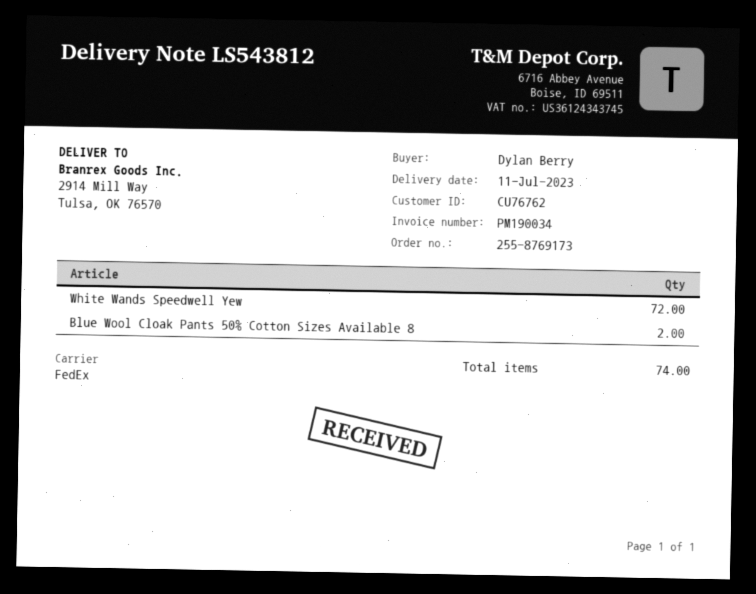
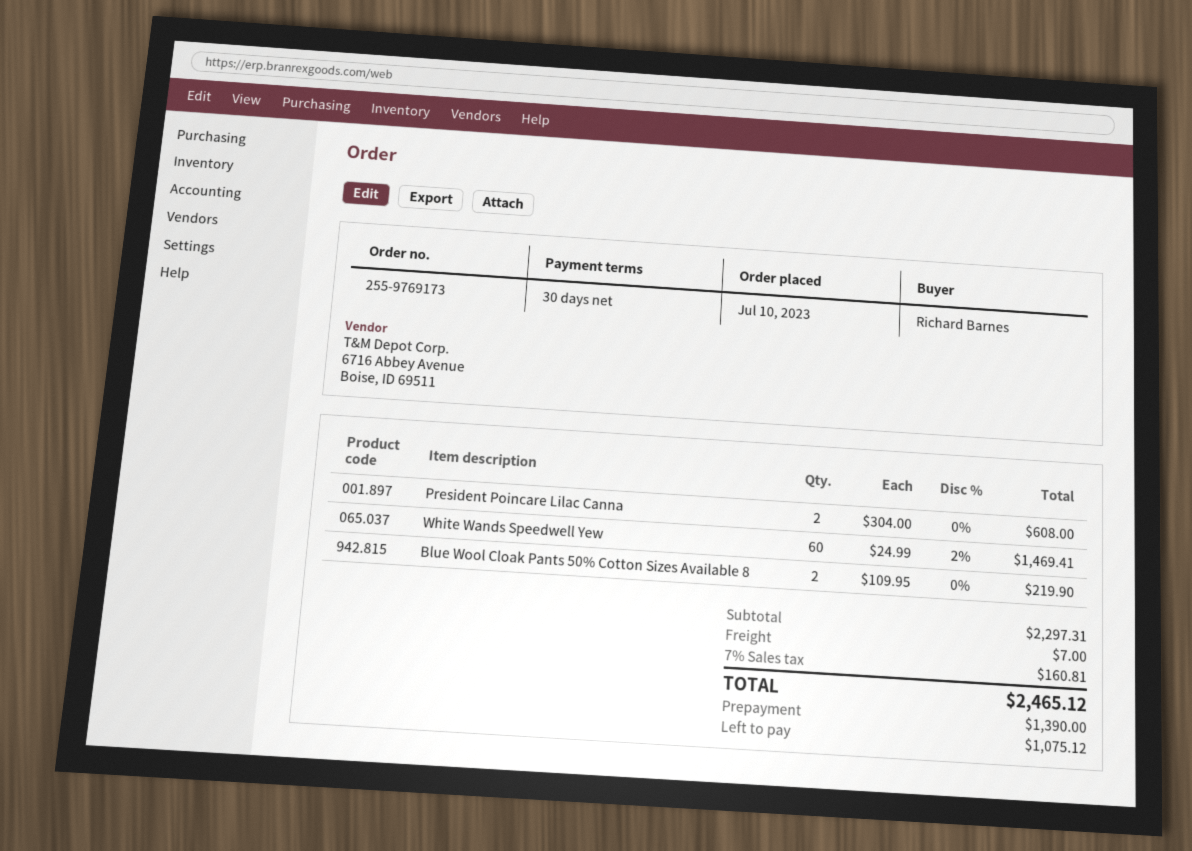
order number: 255-8769173 -> 255-9769173
ordered by: Dylan Berry -> Richard Barnes
White Wands Speedwell Yew: 72 -> 60
President Poincare Lilac Canna: none -> 2

